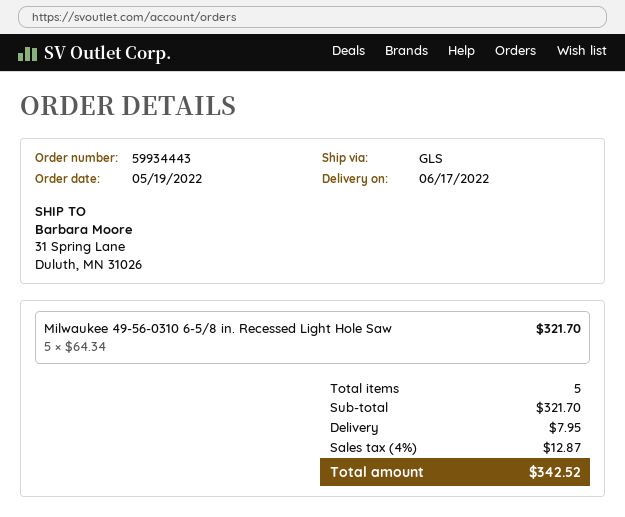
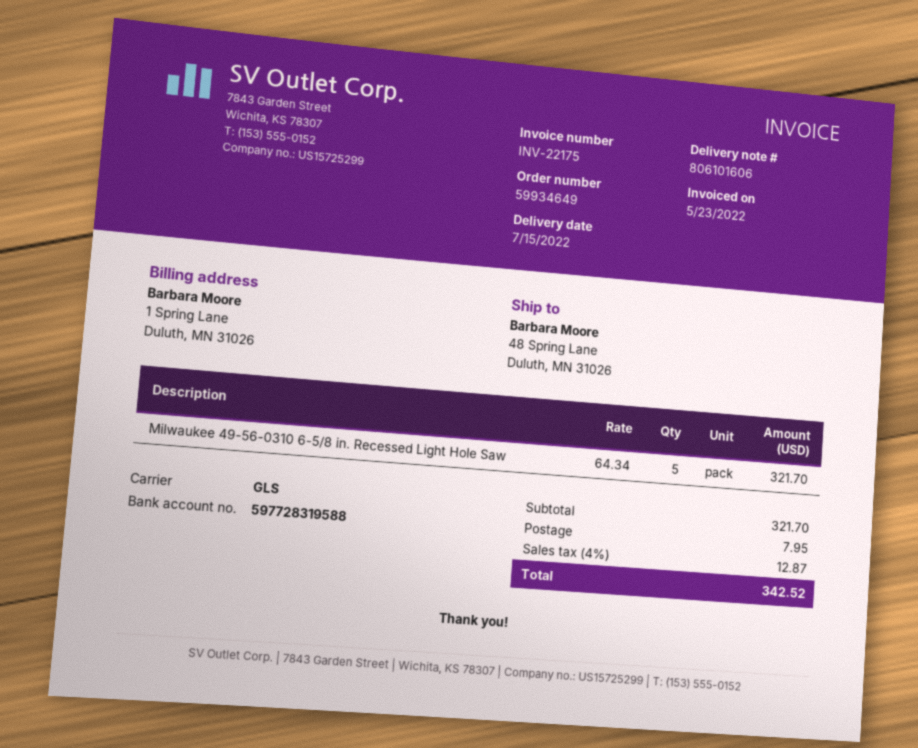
order number: 59934443 -> 59934649
delivery date: 2022-06-17 -> 2022-07-15
ship to: 31 Spring Lane, Duluth, MN 31026 -> 48 Spring Lane, Duluth, MN 31026

